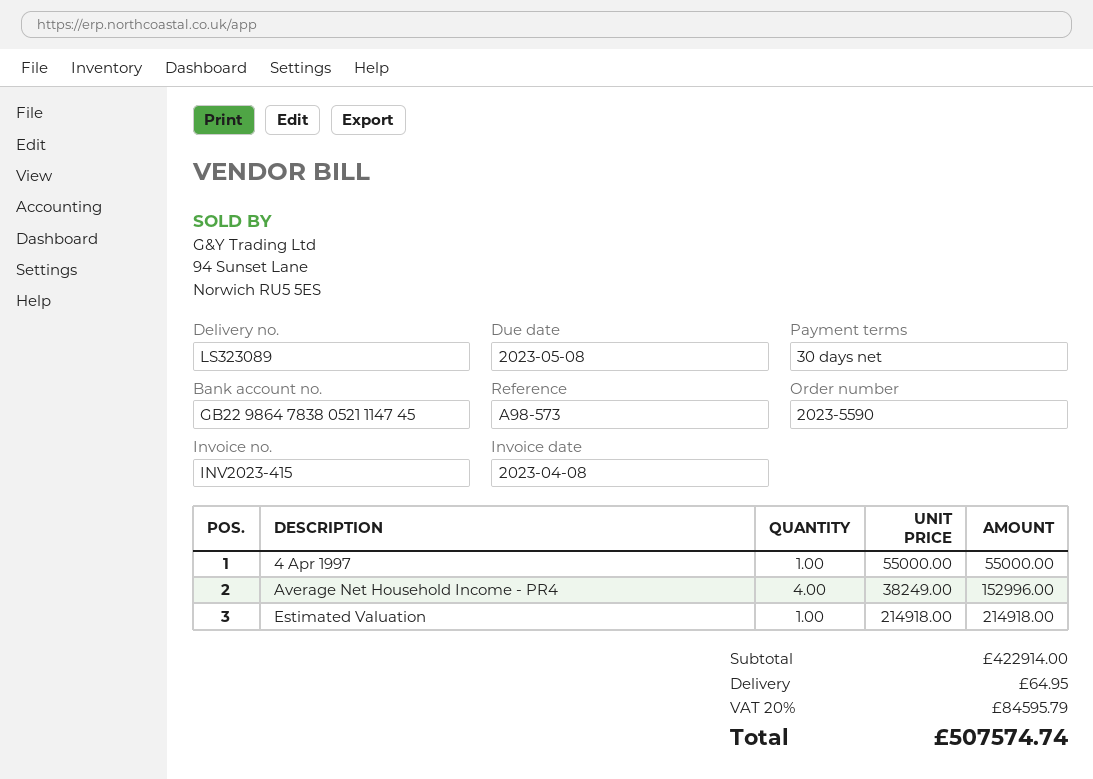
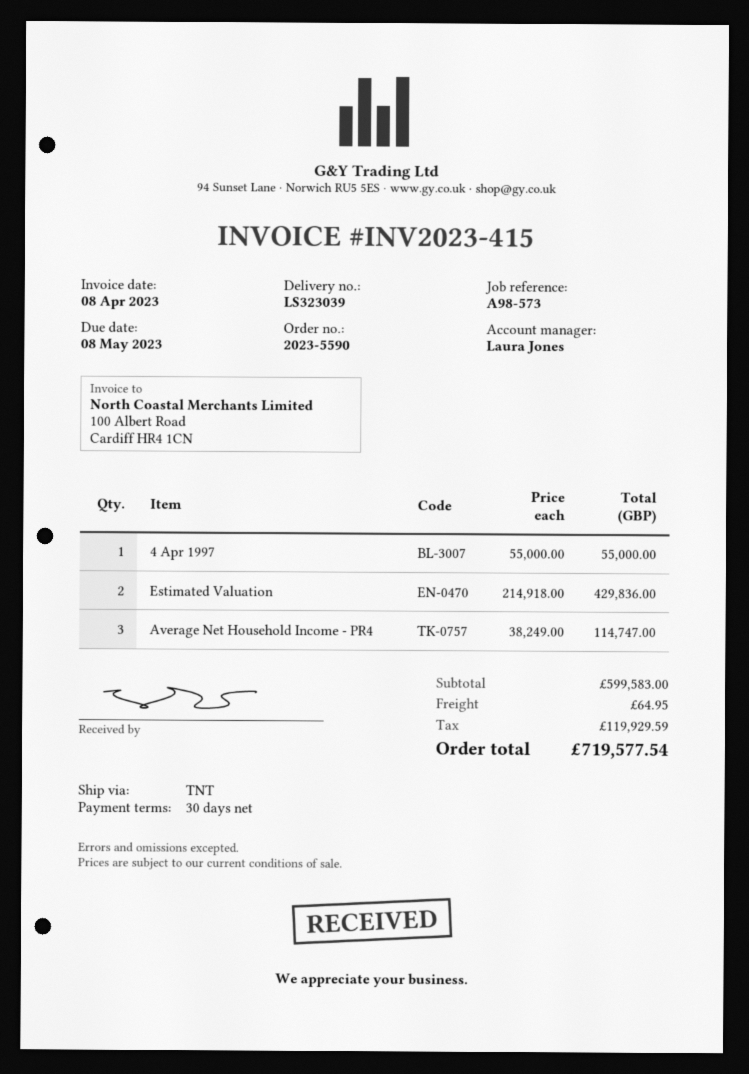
delivery note number: LS323089 -> LS323039
Average Net Household Income - PR4: 4 x 38249.00 = 152996.00 -> 3 x 38249.00 = 114747.00
Estimated Valuation: 1 x 214918.00 = 214918.00 -> 2 x 214918.00 = 429836.00
subtotal: 422914.00 -> 599583.00
tax: 84595.79 -> 119929.59
total: 507574.74 -> 719577.54

